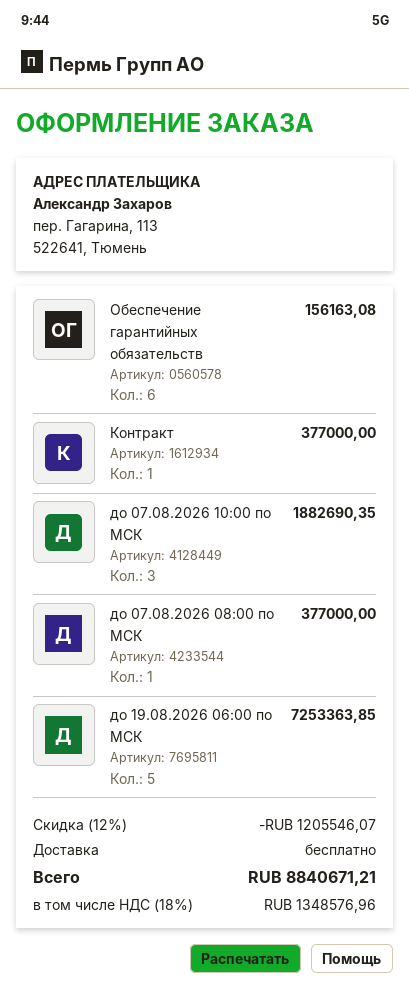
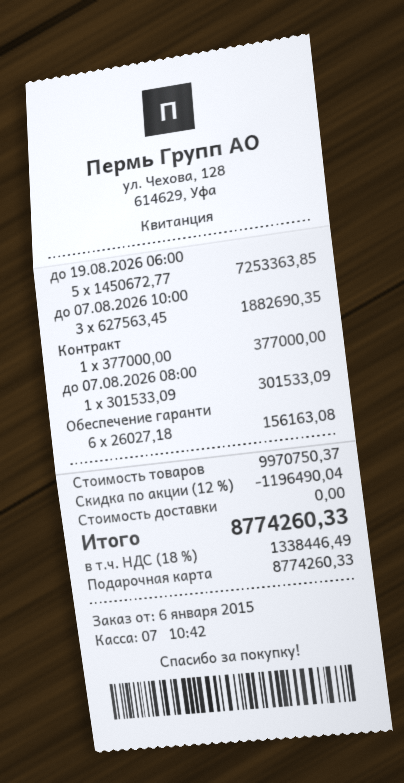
до 07.08.2026 08:00 по МСК: 1 for 377000.00 -> 1 for 301533.09
discount: 12% = 1205546.07 -> 12% = 1196490.04
tax: 18% = 1348576.96 -> 18% = 1338446.49
total: 8840671.21 -> 8774260.33

